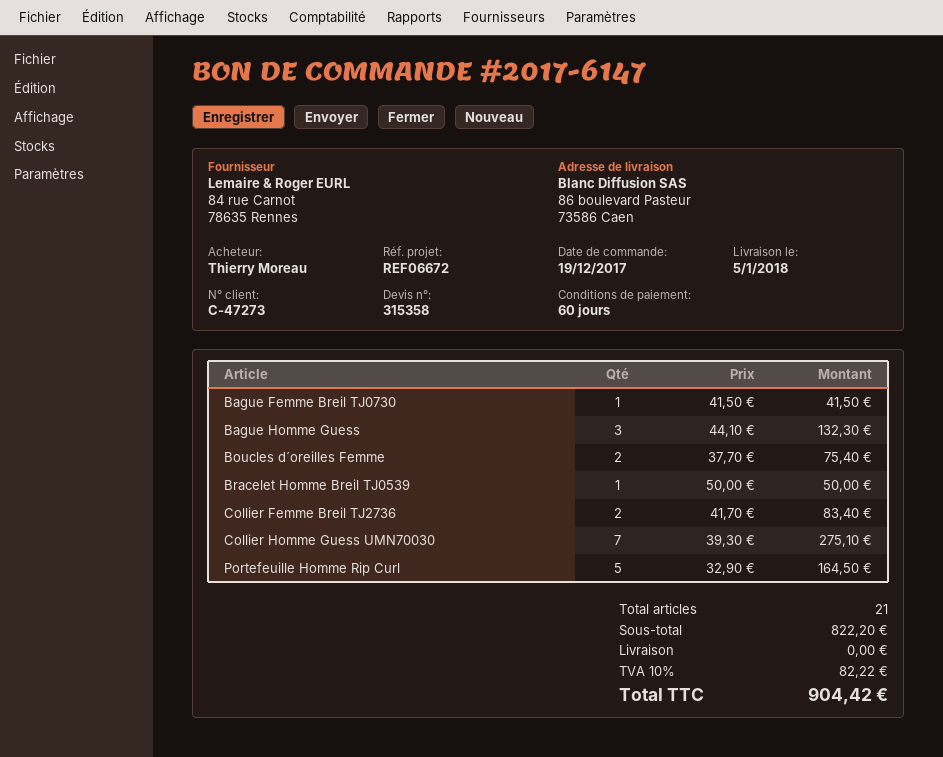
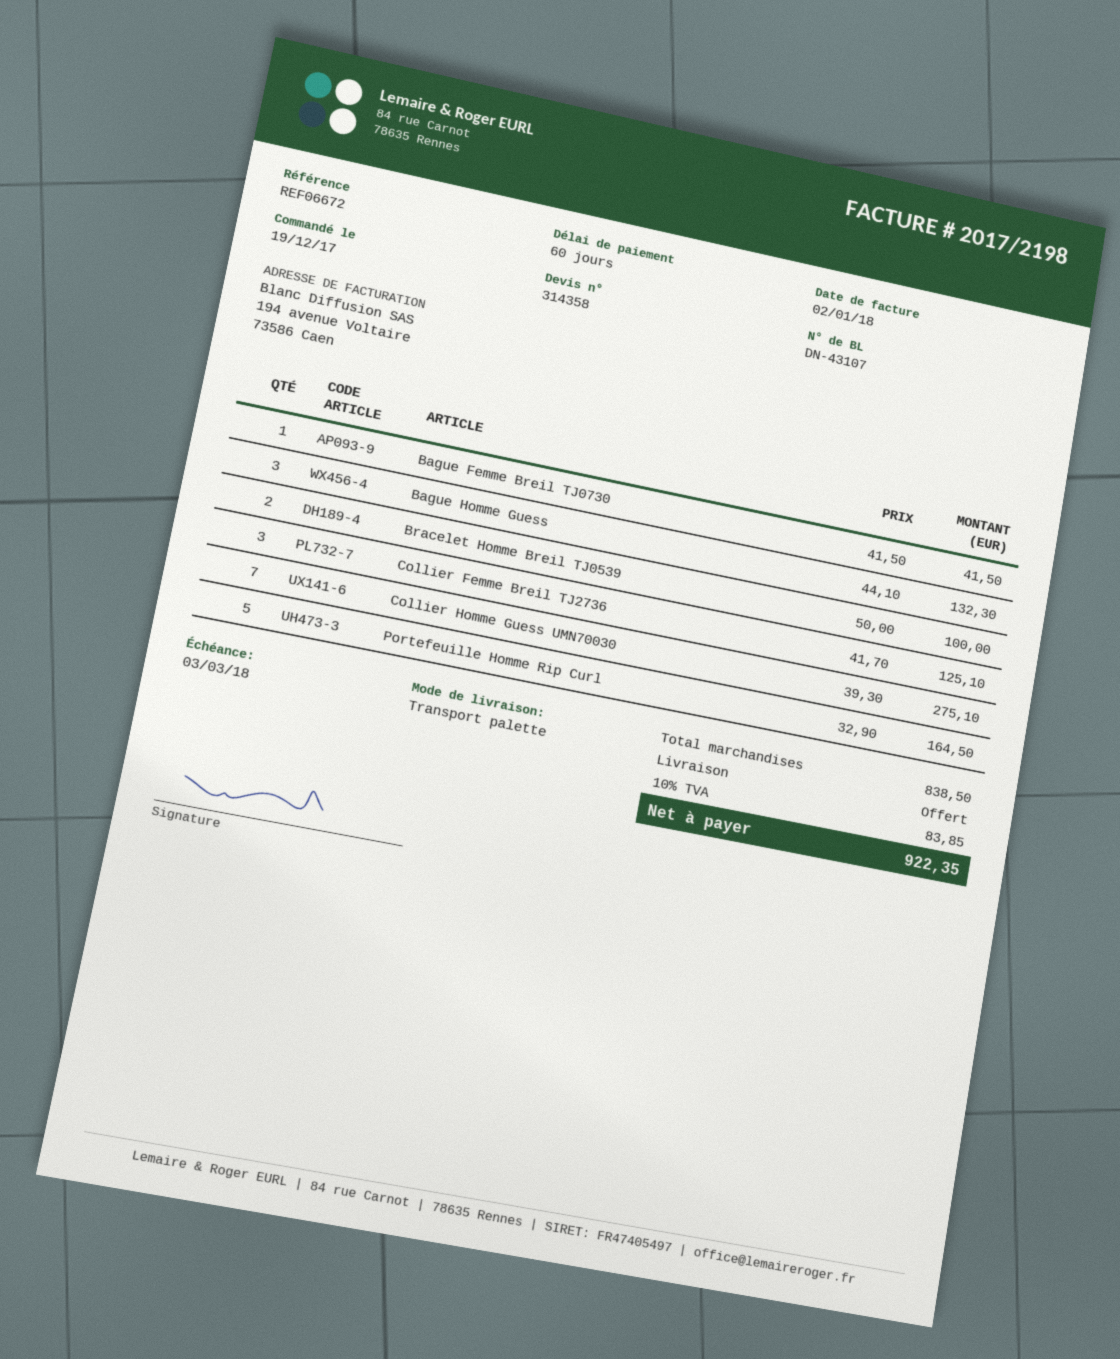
quote number: 315358 -> 314358
Boucles d´oreilles Femme: 2 x 37.70 = 75.40 -> none
Bracelet Homme Breil TJ0539: 1 x 50.00 = 50.00 -> 2 x 50.00 = 100.00
Collier Femme Breil TJ2736: 2 x 41.70 = 83.40 -> 3 x 41.70 = 125.10
subtotal: 822.20 -> 838.50
tax: 10% = 82.22 -> 10% = 83.85
total: 904.42 -> 922.35

